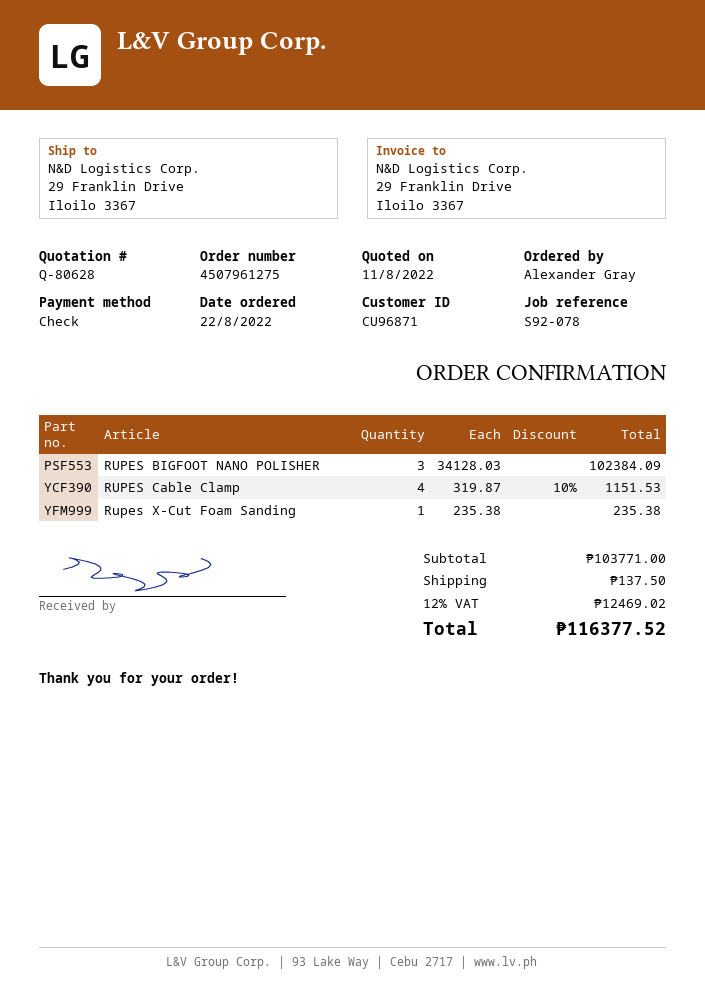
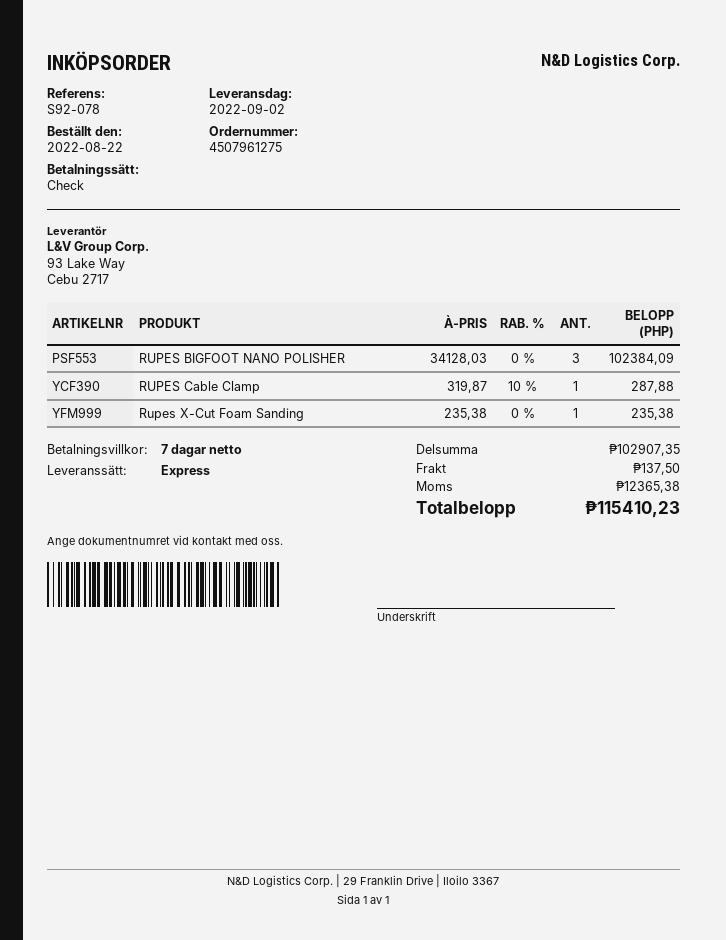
RUPES Cable Clamp: 4 x 319.87 - 10% = 1151.53 -> 1 x 319.87 - 10% = 287.88
subtotal: 103771.00 -> 102907.35
tax: 12469.02 -> 12365.38
total: 116377.52 -> 115410.23

